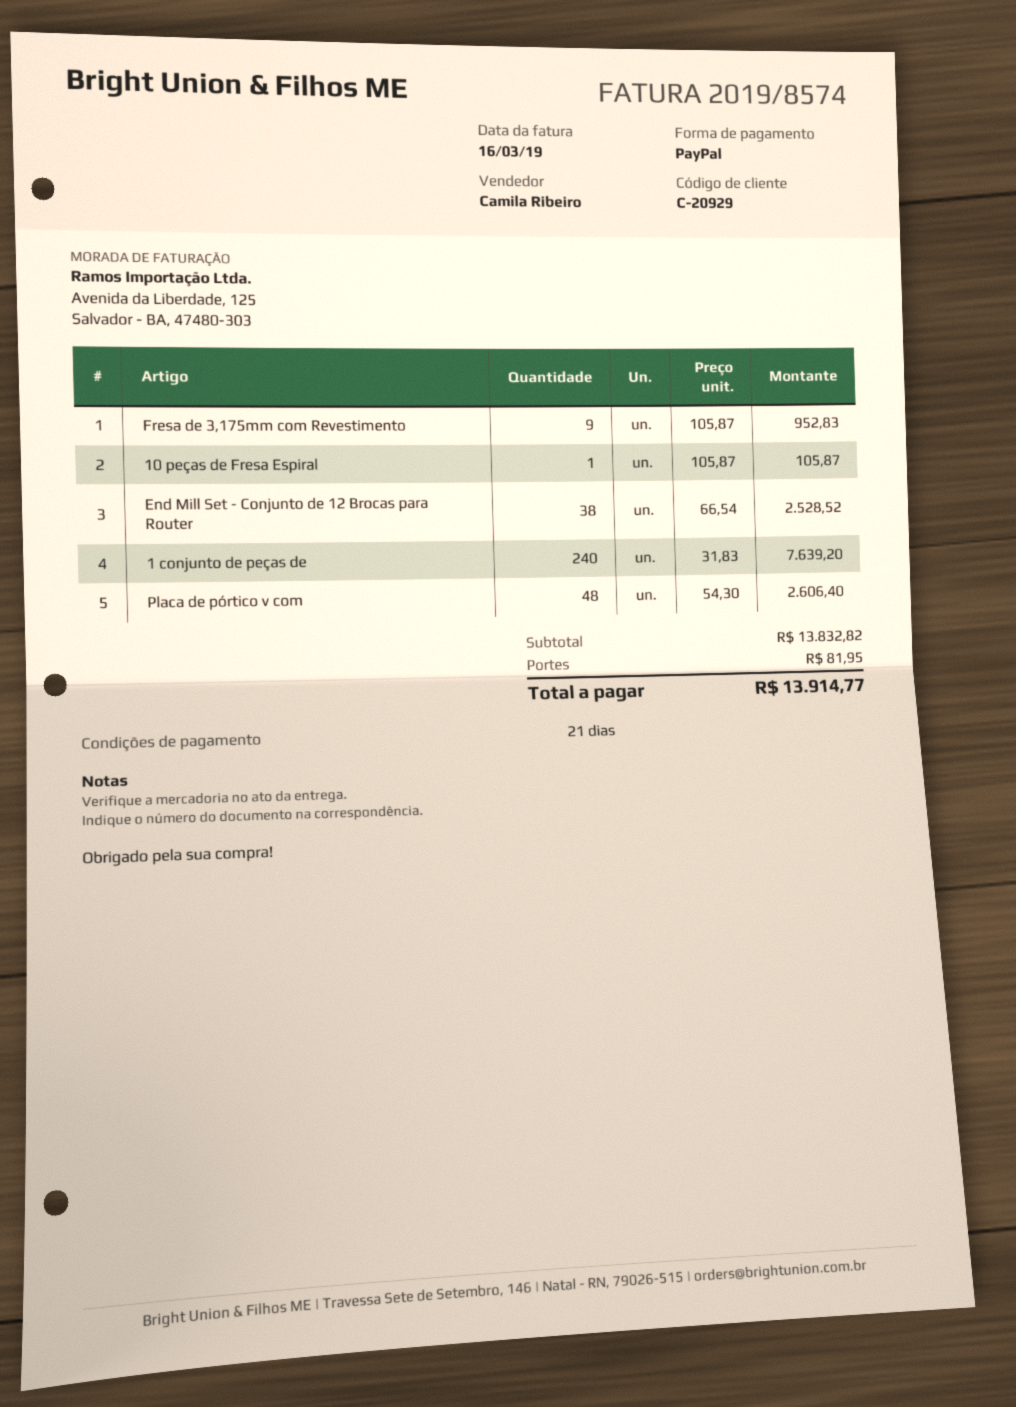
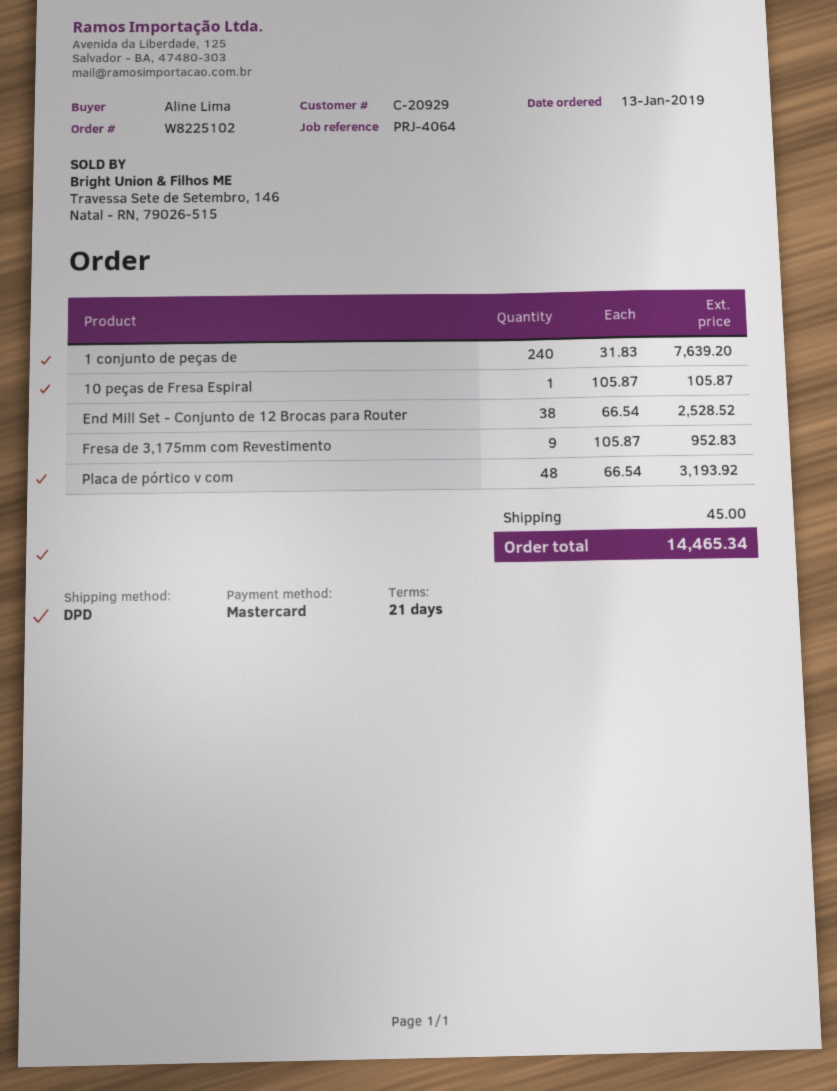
payment method: PayPal -> Mastercard
Placa de pórtico v com: 48 x 54.30 = 2606.40 -> 48 x 66.54 = 3193.92
shipping: 81.95 -> 45.00
total: 13914.77 -> 14465.34

